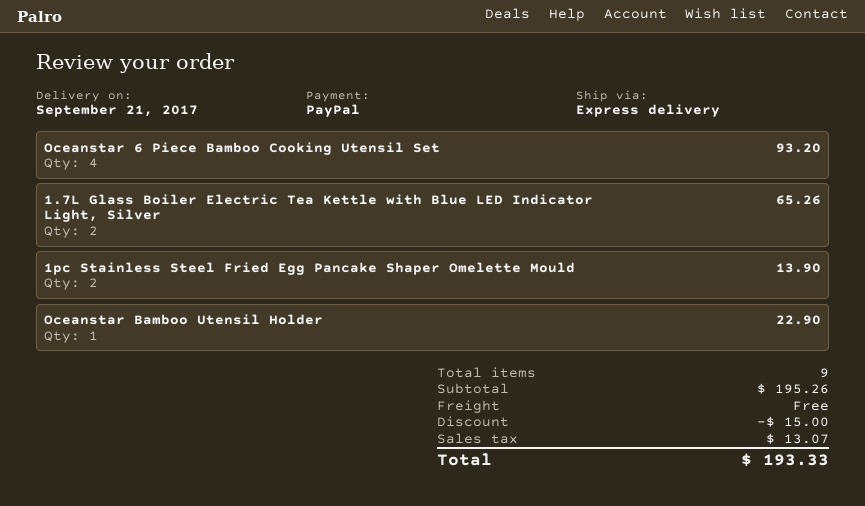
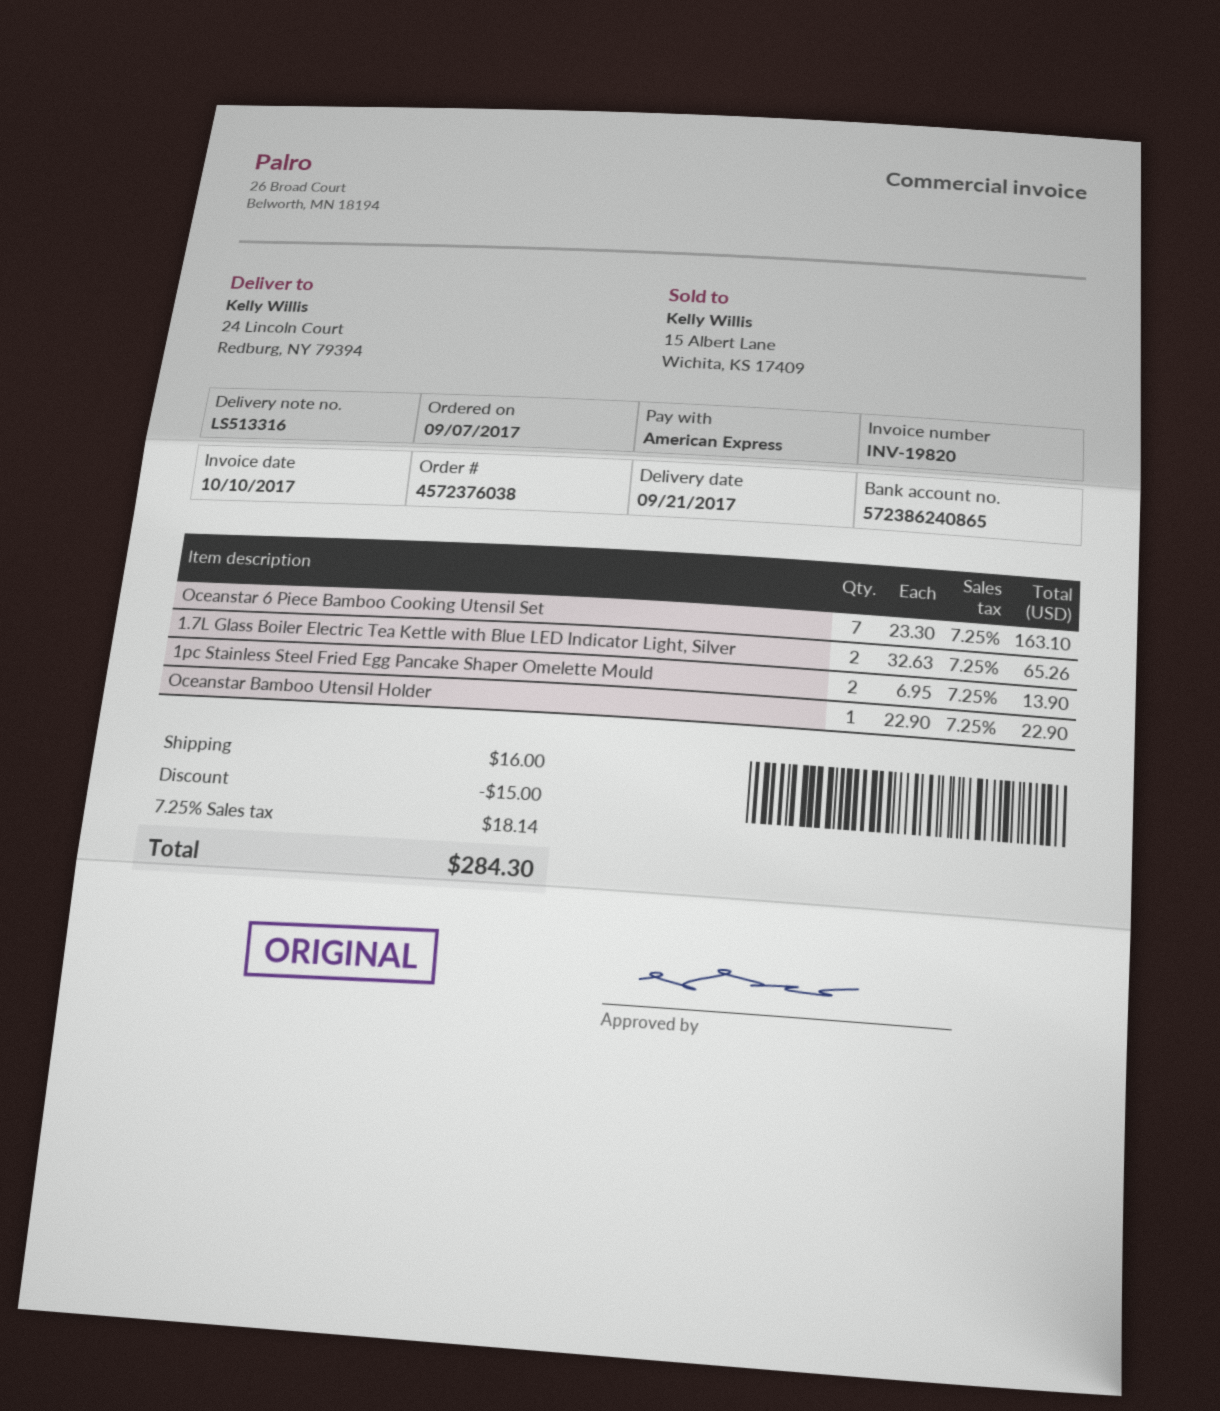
payment method: PayPal -> American Express
Oceanstar 6 Piece Bamboo Cooking Utensil Set: 4 for 93.20 -> 7 for 163.10
shipping: 0.00 -> 16.00
tax: 13.07 -> 18.14
total: 193.33 -> 284.30

